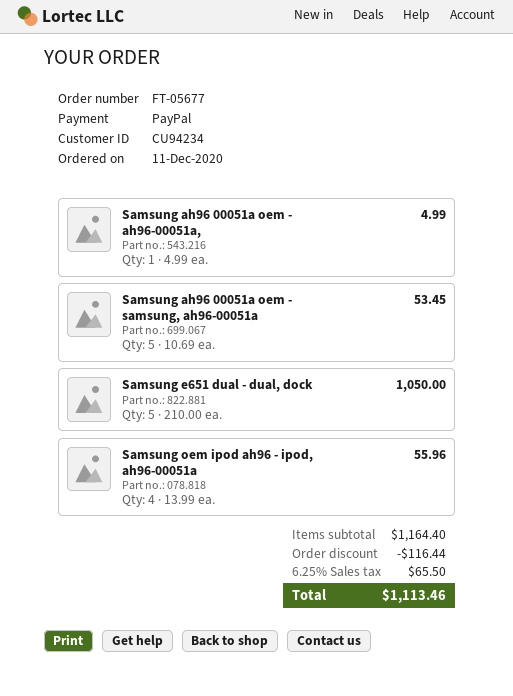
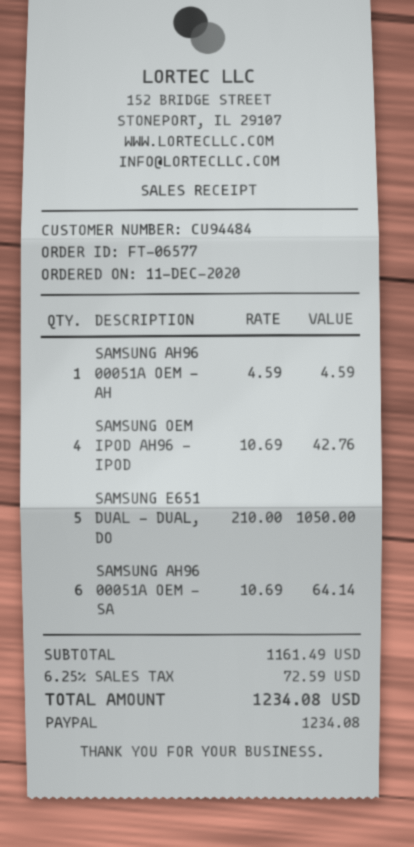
order number: FT-05677 -> FT-06577
customer number: CU94234 -> CU94484
Samsung ah96 00051a oem - ah96-00051a,: 1 x 4.99 = 4.99 -> 1 x 4.59 = 4.59
Samsung ah96 00051a oem - samsung, ah96-00051a: 5 x 10.69 = 53.45 -> 6 x 10.69 = 64.14
Samsung oem ipod ah96 - ipod, ah96-00051a: 4 x 13.99 = 55.96 -> 4 x 10.69 = 42.76
subtotal: 1164.40 -> 1161.49
discount: 116.44 -> none
tax: 6.25% = 65.50 -> 6.25% = 72.59
total: 1113.46 -> 1234.08

